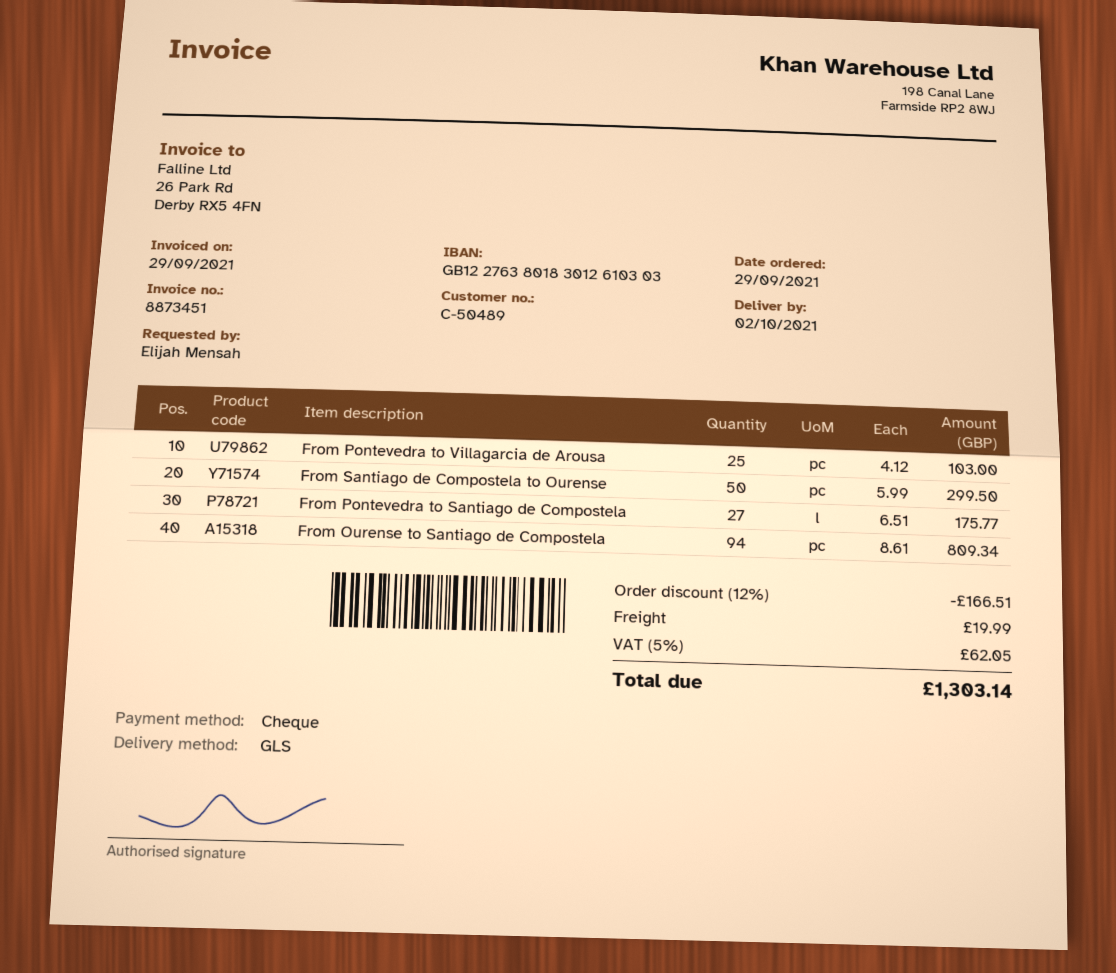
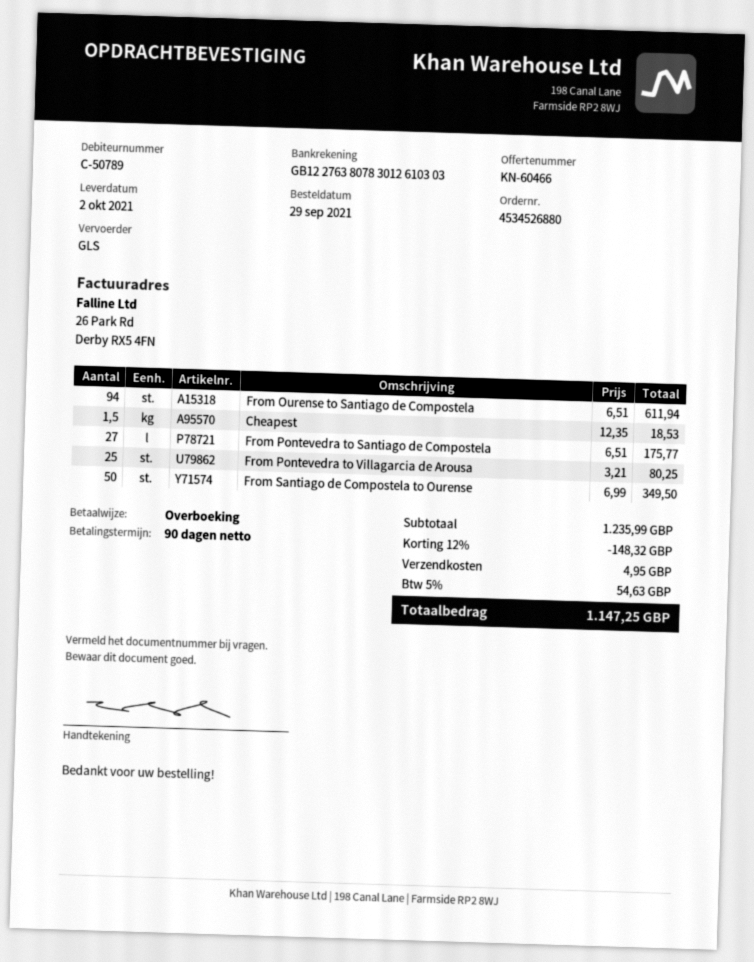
customer number: C-50489 -> C-50789
payment method: cheque -> bank transfer
bank account: GB12276380183012610303 -> GB12276380783012610303
From Pontevedra to Villagarcia de Arousa: 25 x 4.12 = 103.00 -> 25 x 3.21 = 80.25
From Santiago de Compostela to Ourense: 50 x 5.99 = 299.50 -> 50 x 6.99 = 349.50
From Ourense to Santiago de Compostela: 94 x 8.61 = 809.34 -> 94 x 6.51 = 611.94
Cheapest: none -> 1.5 x 12.35 = 18.53
discount: 12% = 166.51 -> 12% = 148.32
shipping: 19.99 -> 4.95
tax: 5% = 62.05 -> 5% = 54.63
total: 1303.14 -> 1147.25

